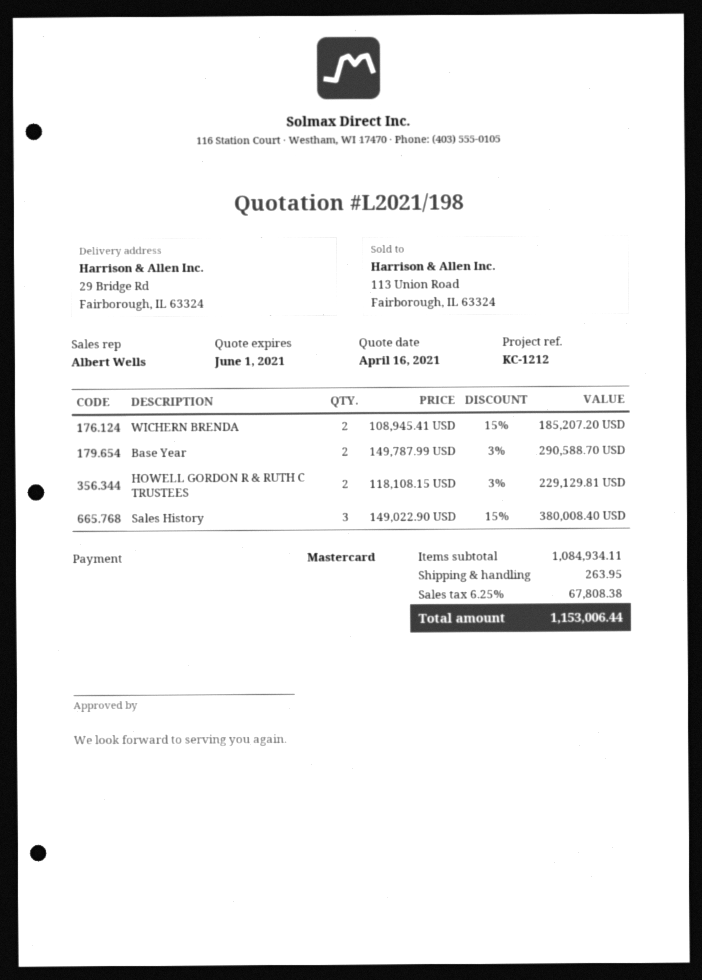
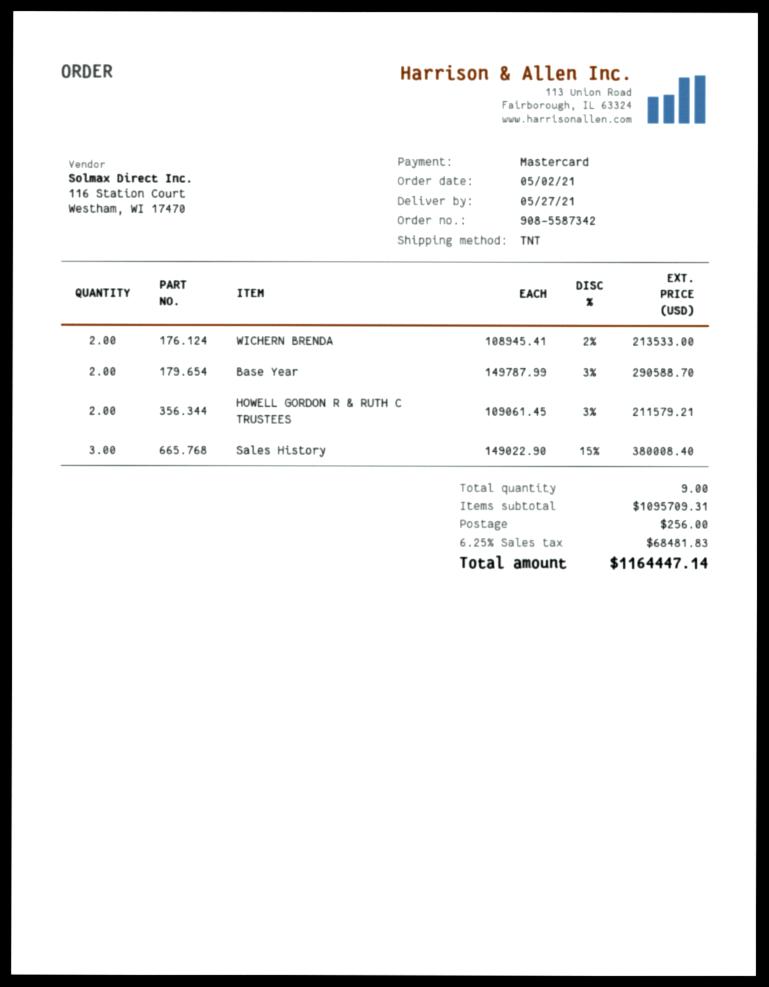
WICHERN BRENDA: 2 x 108945.41 - 15% = 185207.20 -> 2 x 108945.41 - 2% = 213533.00
HOWELL GORDON R & RUTH C TRUSTEES: 2 x 118108.15 - 3% = 229129.81 -> 2 x 109061.45 - 3% = 211579.21
subtotal: 1084934.11 -> 1095709.31
shipping: 263.95 -> 256.00
tax: 6.25% = 67808.38 -> 6.25% = 68481.83
total: 1153006.44 -> 1164447.14

